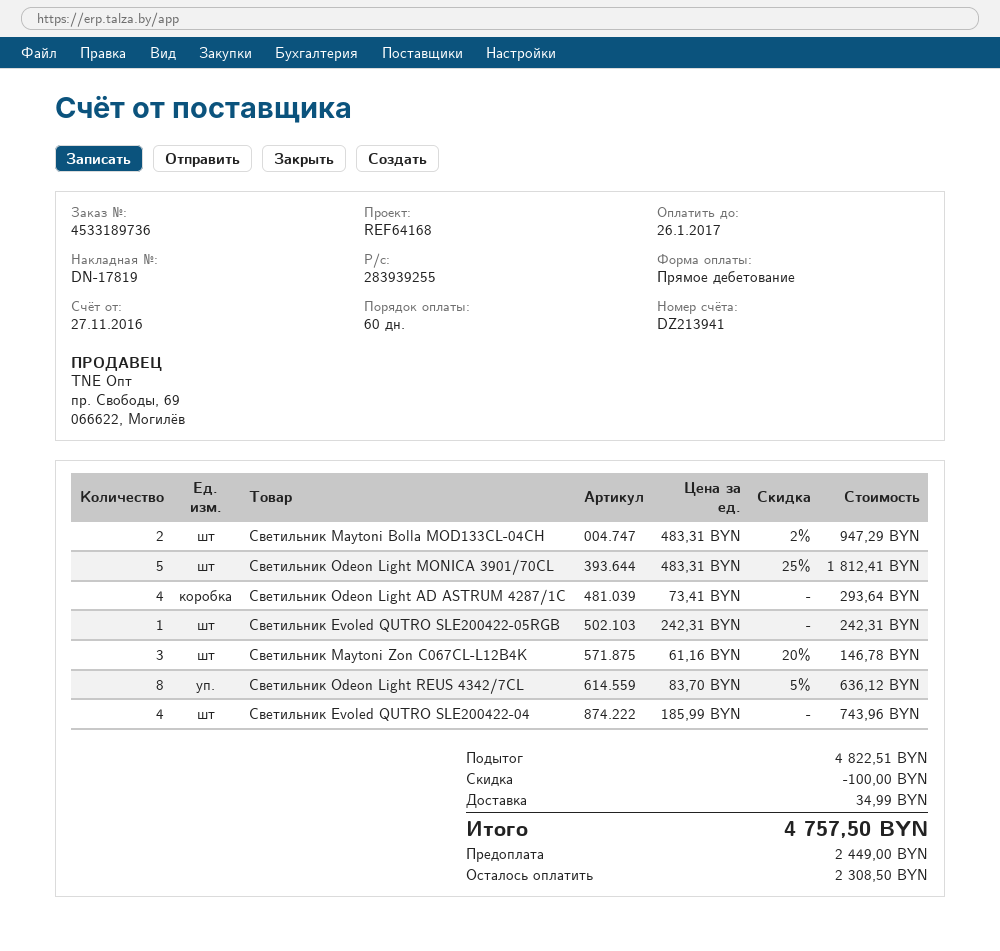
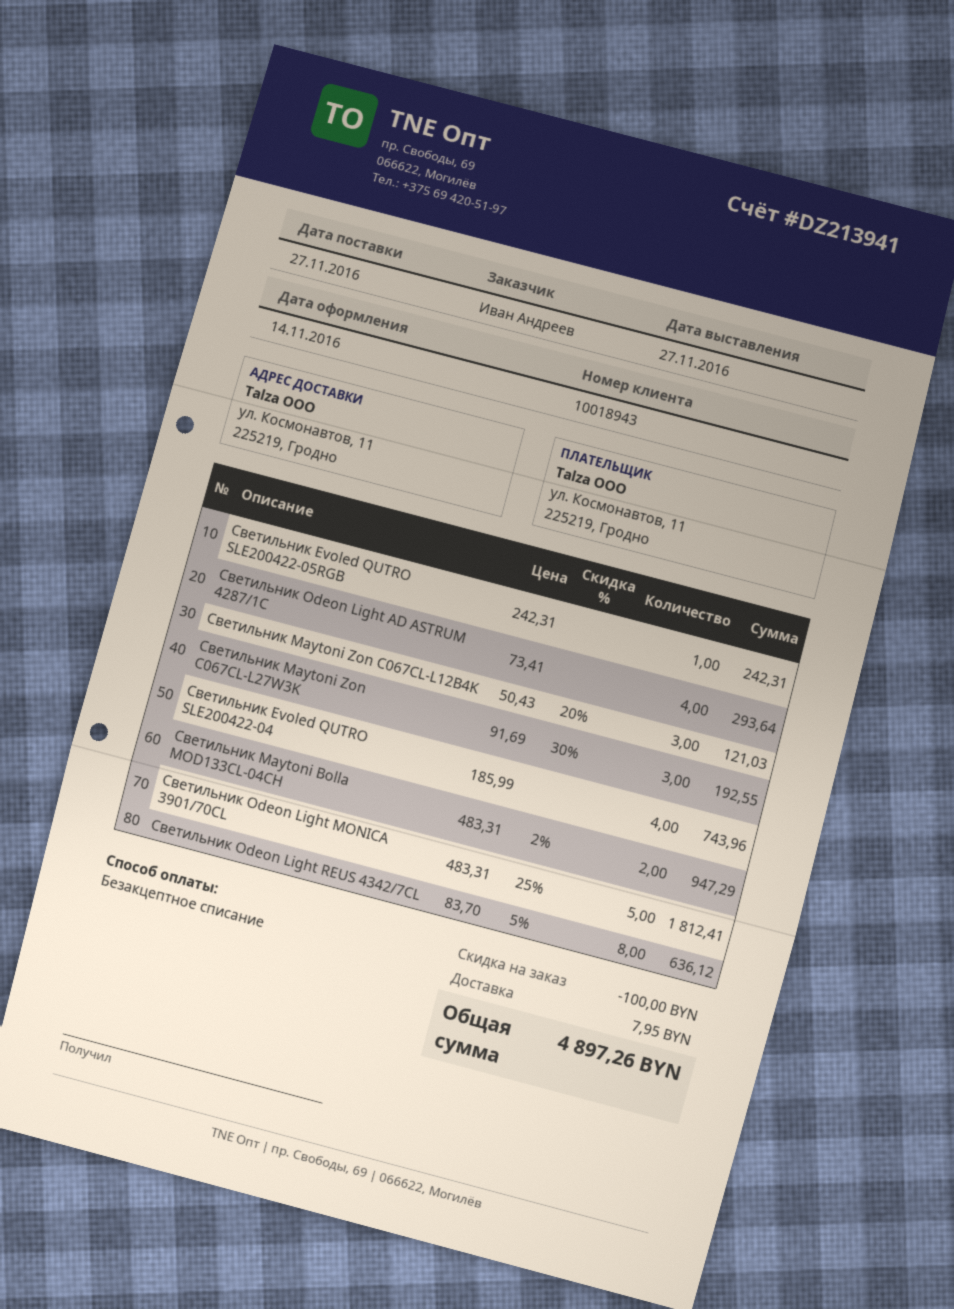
Светильник Maytoni Zon C067CL-L12B4K: 3 x 61.16 - 20% = 146.78 -> 3 x 50.43 - 20% = 121.03
Светильник Maytoni Zon C067CL-L27W3K: none -> 3 x 91.69 - 30% = 192.55
shipping: 34.99 -> 7.95
total: 4757.50 -> 4897.26

